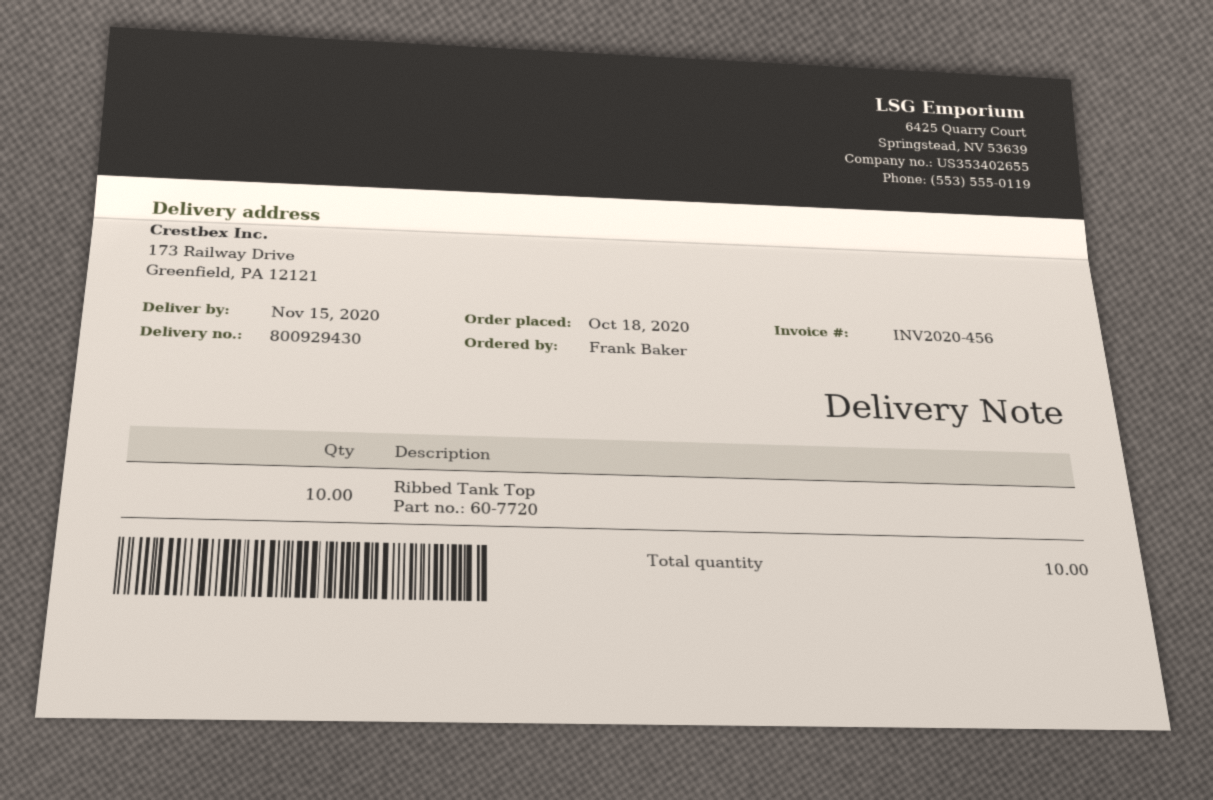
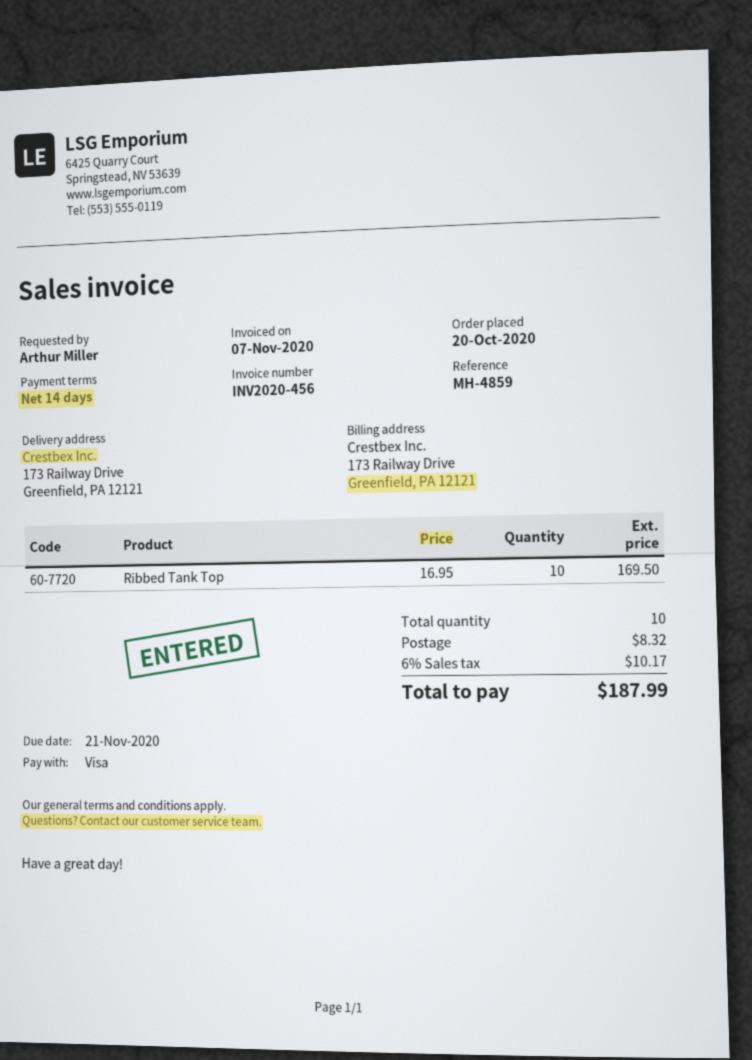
order date: 2020-10-18 -> 2020-10-20
ordered by: Frank Baker -> Arthur Miller

